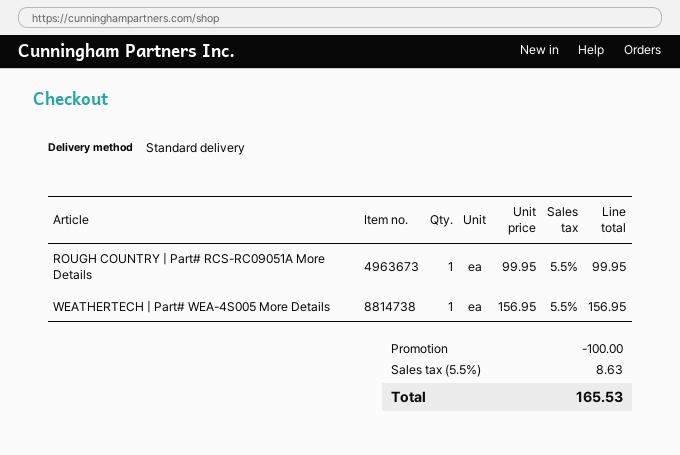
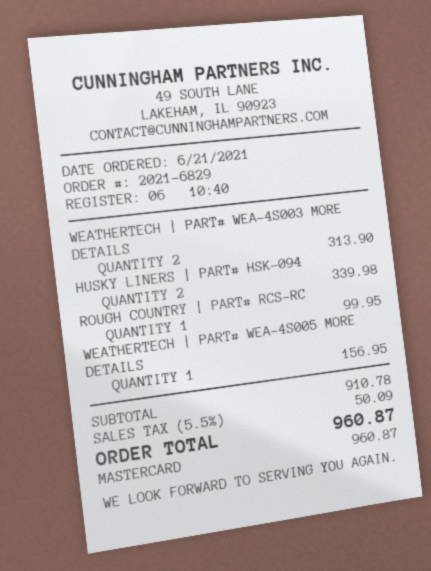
WEATHERTECH | PART# WEA-4S003 MORE DETAILS: none -> 2 for 313.90
HUSKY LINERS | PART# HSK-094: none -> 2 for 339.98
discount: 100.00 -> none
tax: 5.5% = 8.63 -> 5.5% = 50.09
total: 165.53 -> 960.87

